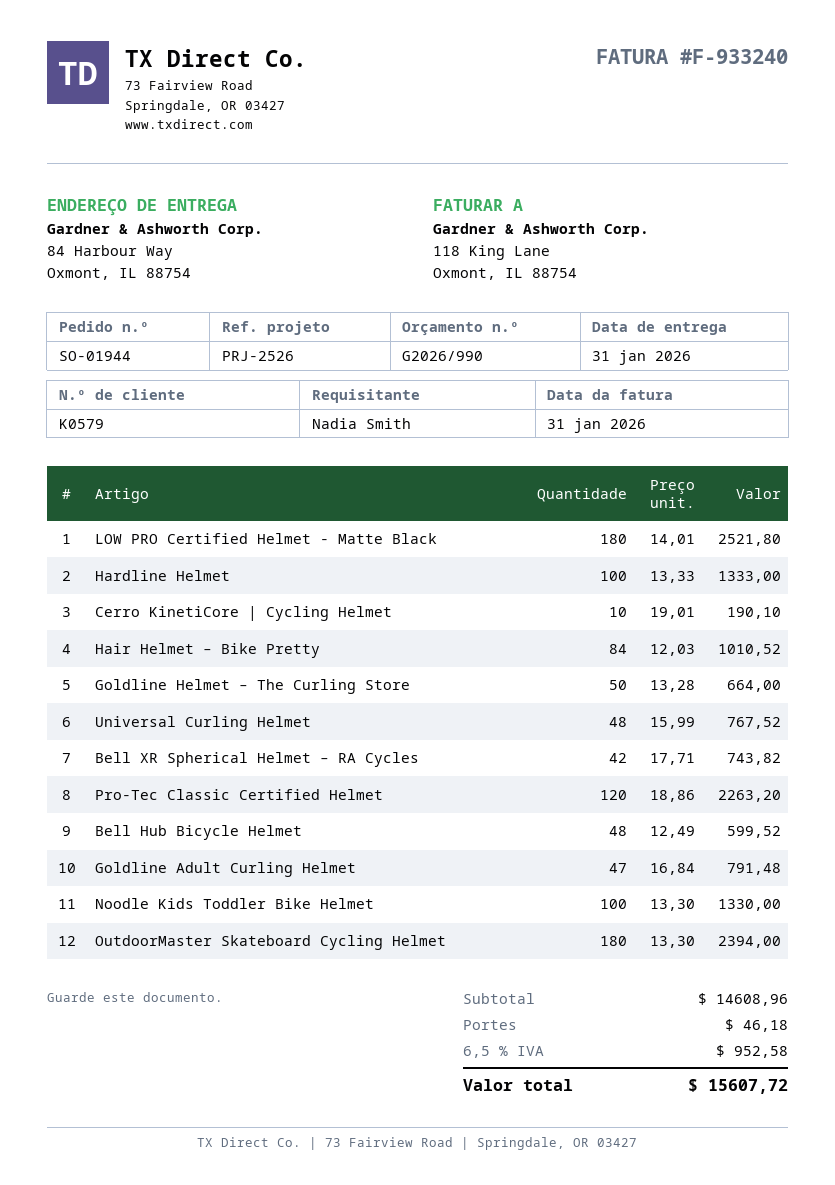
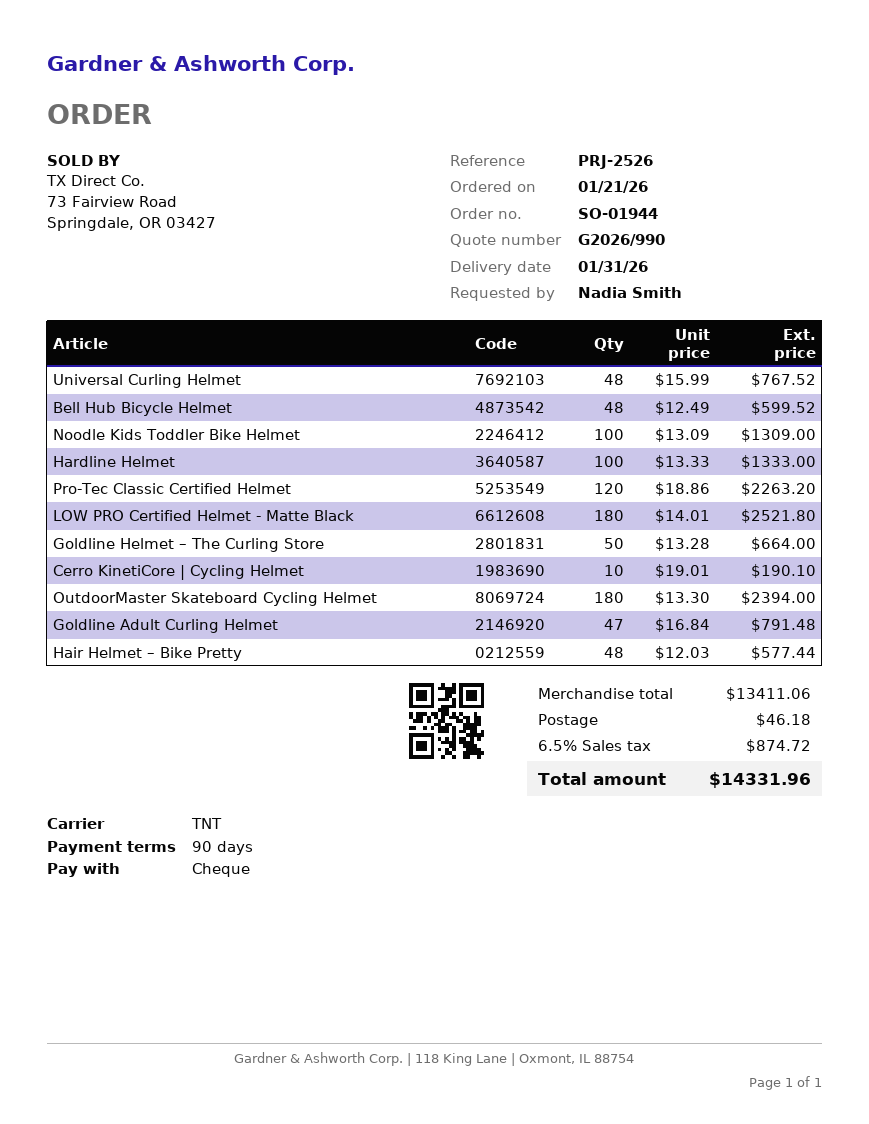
Hair Helmet – Bike Pretty: 84 x 12.03 = 1010.52 -> 48 x 12.03 = 577.44
Bell XR Spherical Helmet – RA Cycles: 42 x 17.71 = 743.82 -> none
Noodle Kids Toddler Bike Helmet: 100 x 13.30 = 1330.00 -> 100 x 13.09 = 1309.00
subtotal: 14608.96 -> 13411.06
tax: 6.5% = 952.58 -> 6.5% = 874.72
total: 15607.72 -> 14331.96

